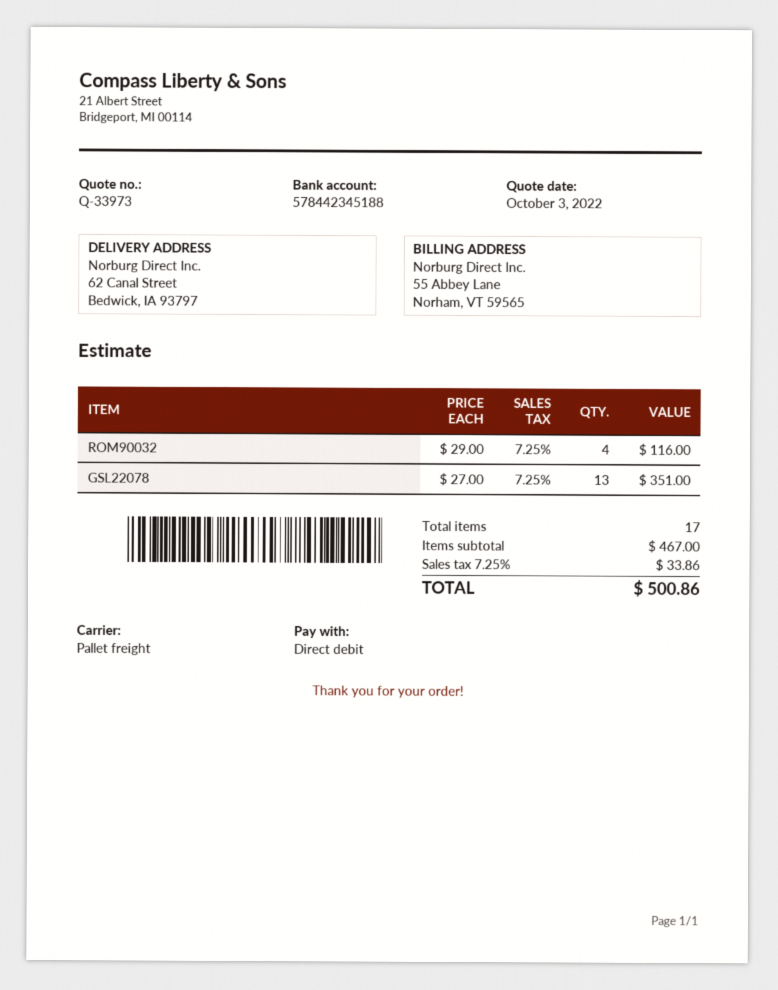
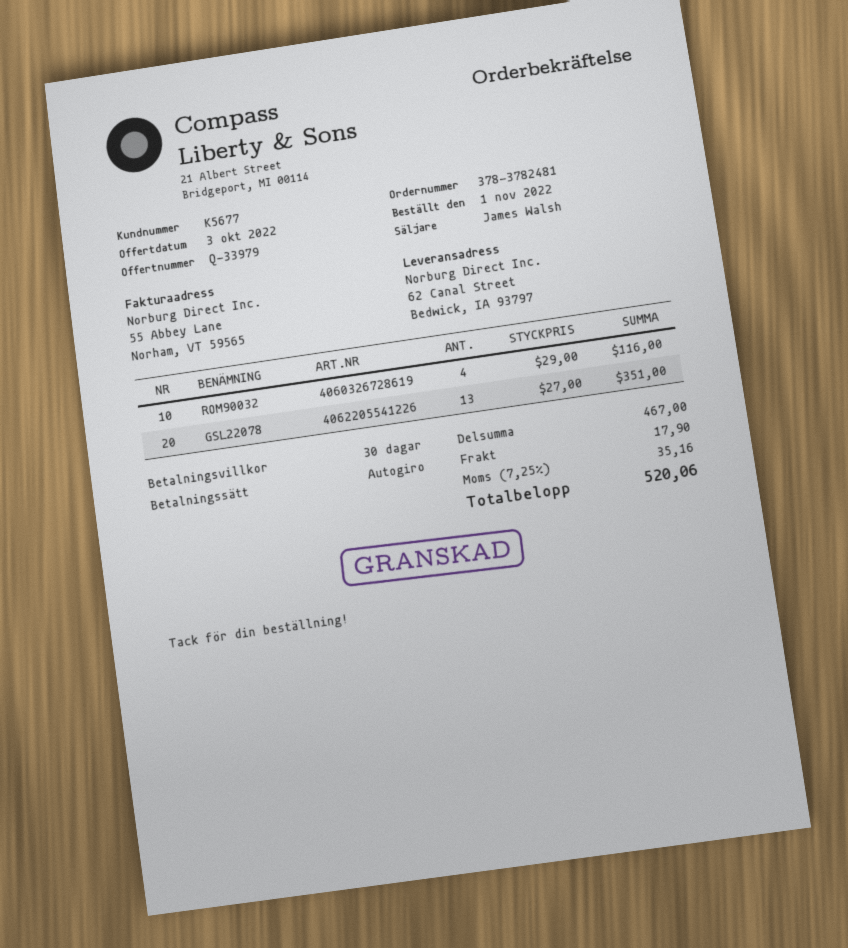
quote number: Q-33973 -> Q-33979
shipping: none -> 17.90
tax: 7.25% = 33.86 -> 7.25% = 35.16
total: 500.86 -> 520.06

